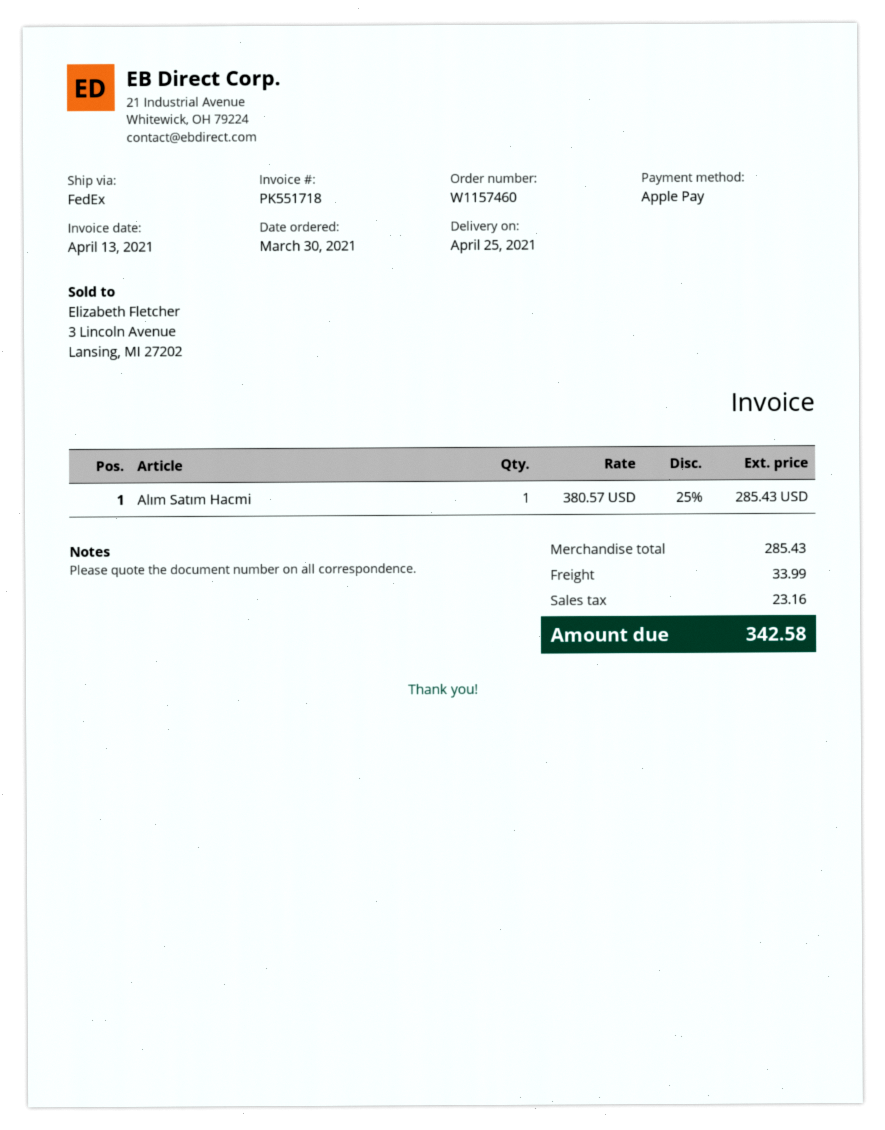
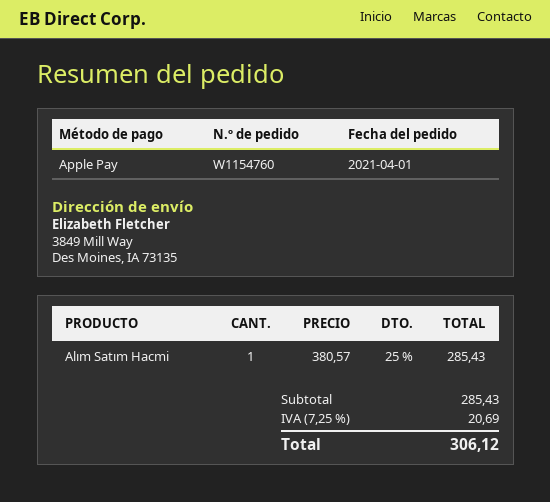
order number: W1157460 -> W1154760
order date: 2021-03-30 -> 2021-04-01
shipping: 33.99 -> none
tax: 23.16 -> 20.69
total: 342.58 -> 306.12

